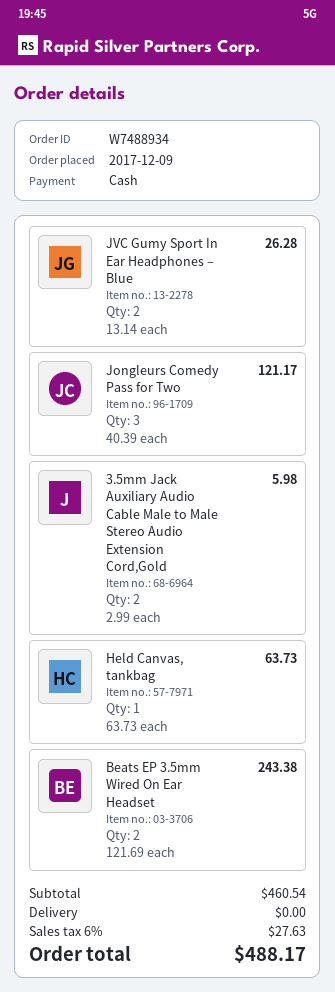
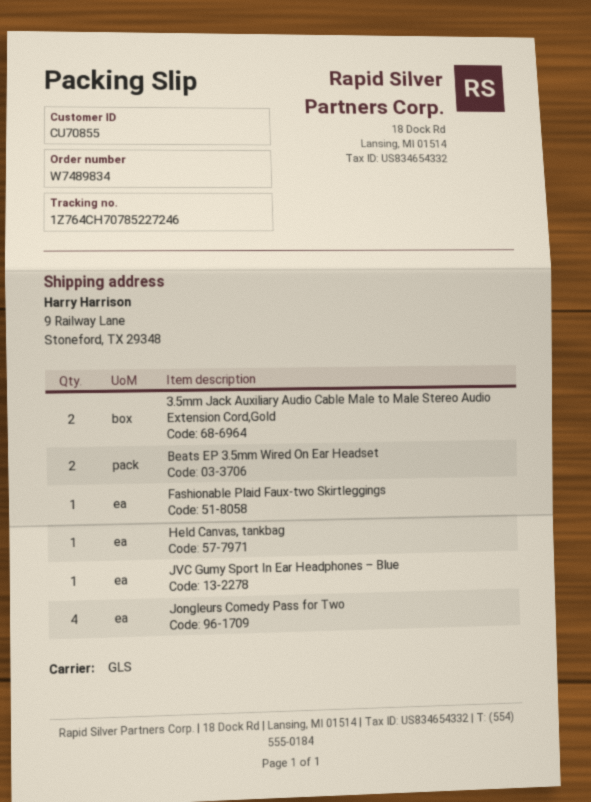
order number: W7488934 -> W7489834
JVC Gumy Sport In Ear Headphones – Blue: 2 -> 1
Jongleurs Comedy Pass for Two: 3 -> 4
Fashionable Plaid Faux-two Skirtleggings: none -> 1

